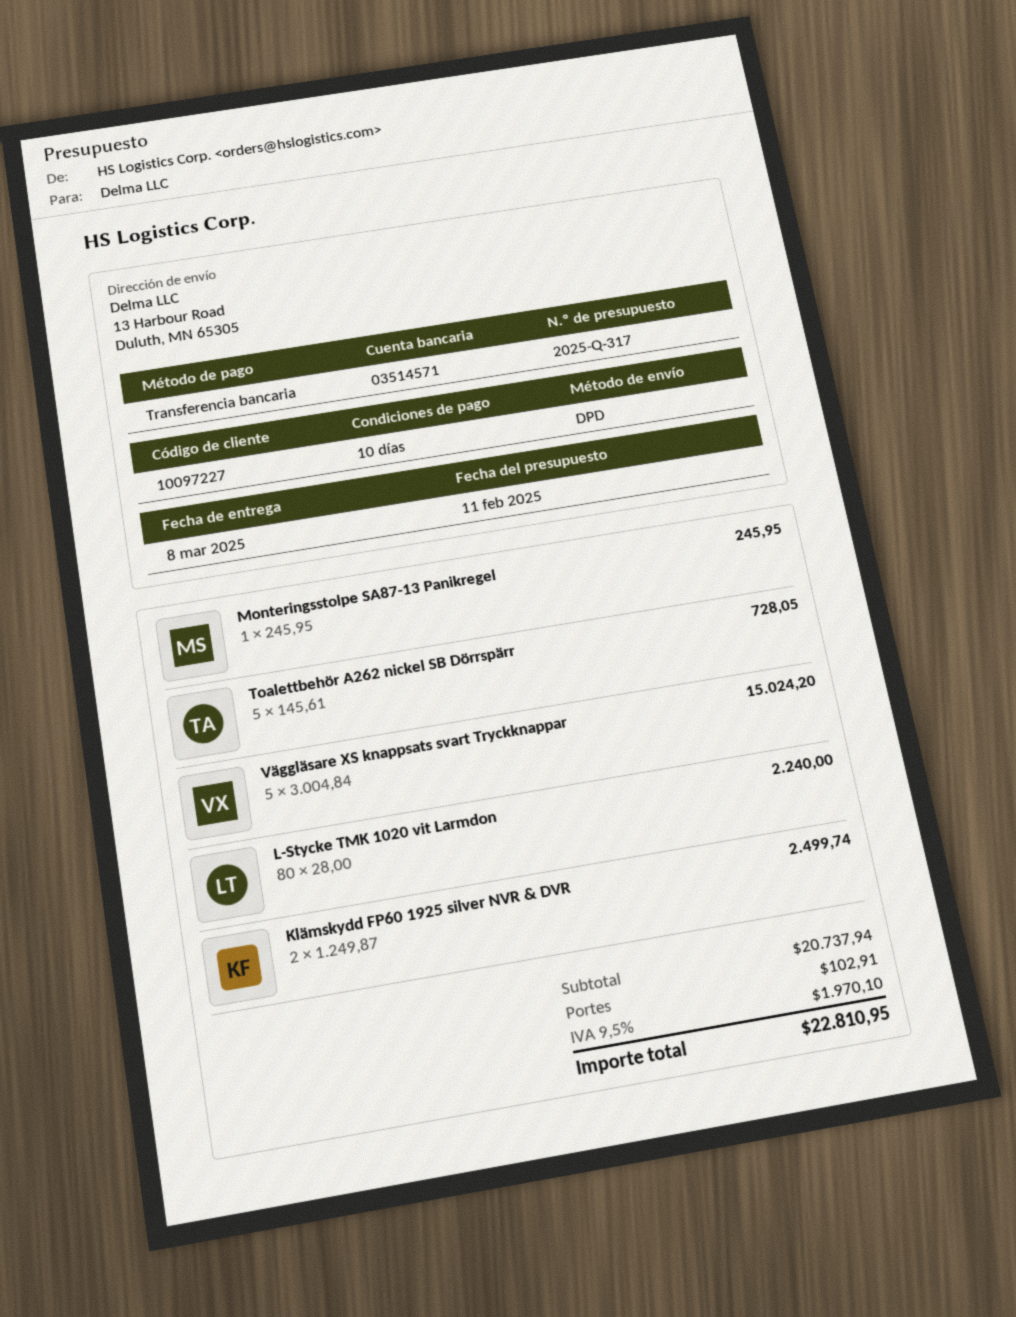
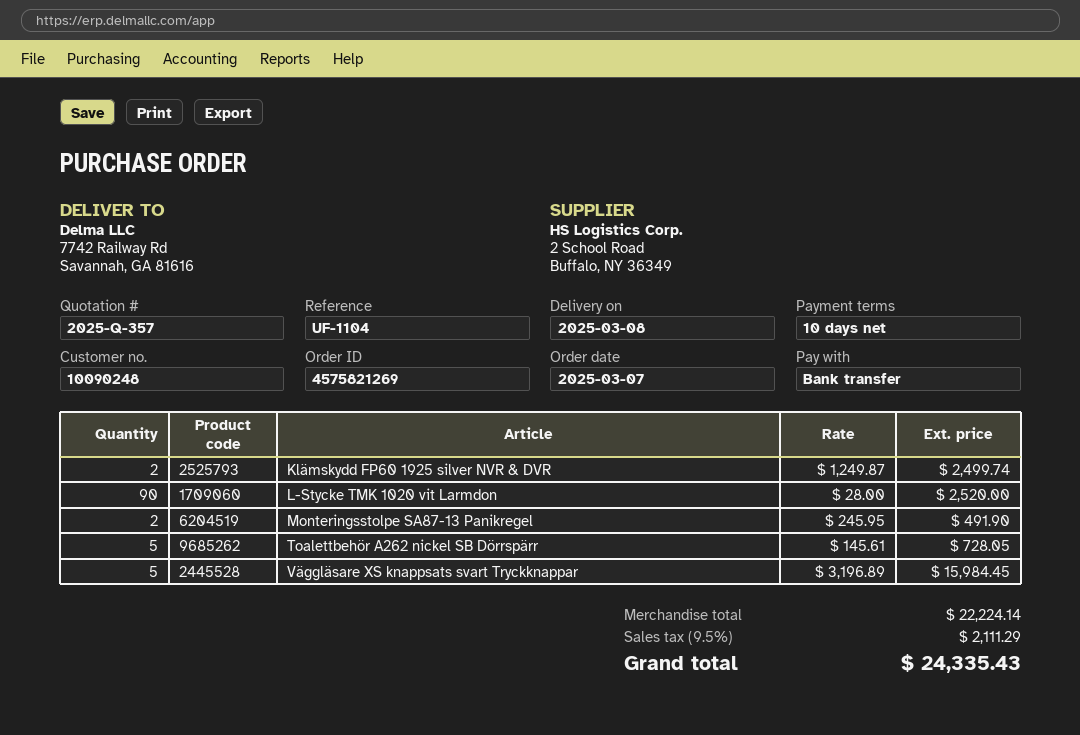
quote number: 2025-Q-317 -> 2025-Q-357
customer number: 10097227 -> 10090248
ship to: 13 Harbour Road, Duluth, MN 65305 -> 7742 Railway Rd, Savannah, GA 81616
Monteringsstolpe SA87-13 Panikregel: 1 x 245.95 = 245.95 -> 2 x 245.95 = 491.90
Väggläsare XS knappsats svart Tryckknappar: 5 x 3004.84 = 15024.20 -> 5 x 3196.89 = 15984.45
L-Stycke TMK 1020 vit Larmdon: 80 x 28.00 = 2240.00 -> 90 x 28.00 = 2520.00
subtotal: 20737.94 -> 22224.14
shipping: 102.91 -> none
tax: 9.5% = 1970.10 -> 9.5% = 2111.29
total: 22810.95 -> 24335.43

